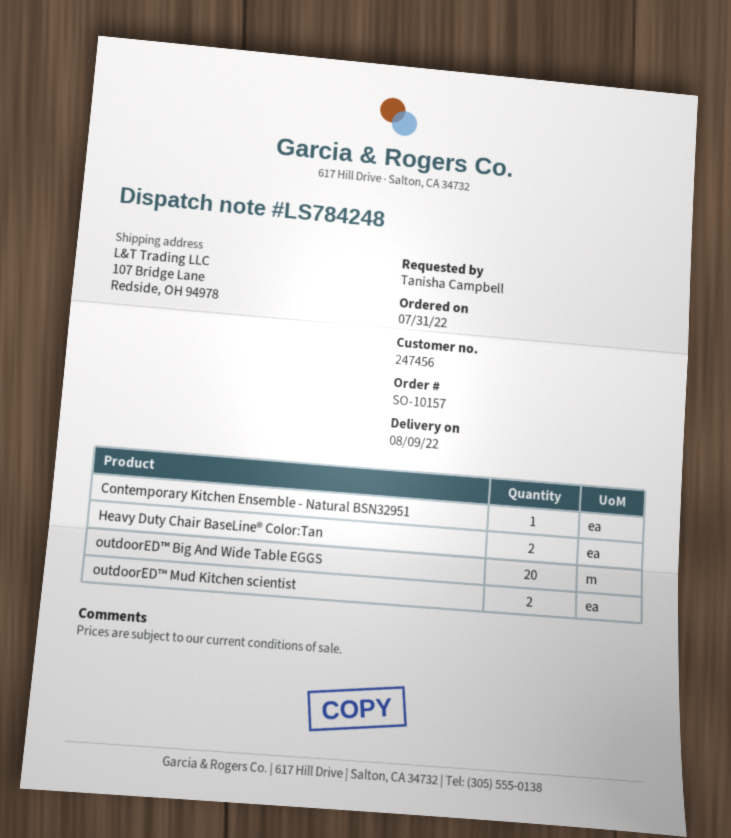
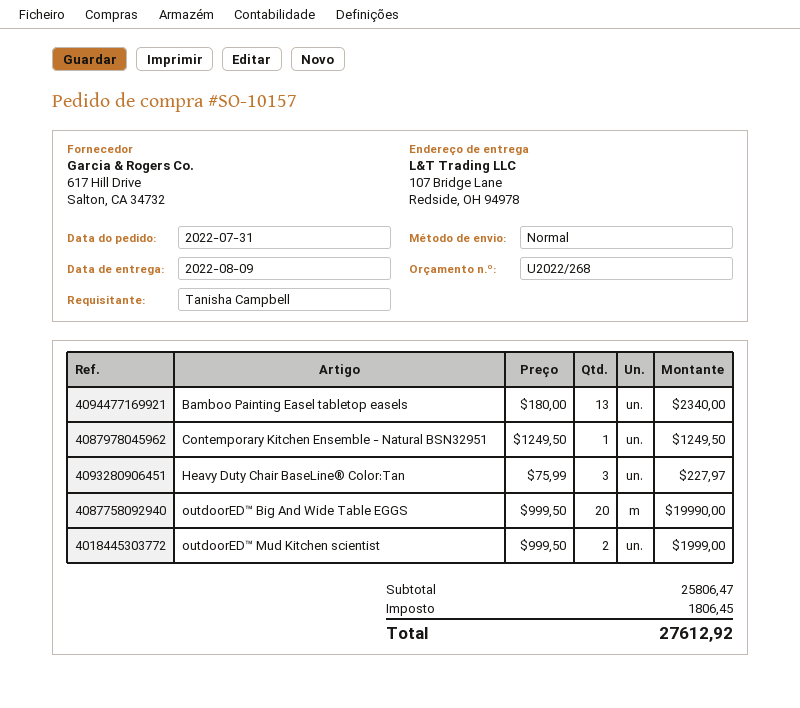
Heavy Duty Chair BaseLine® Color:Tan: 2 -> 3
Bamboo Painting Easel tabletop easels: none -> 13

